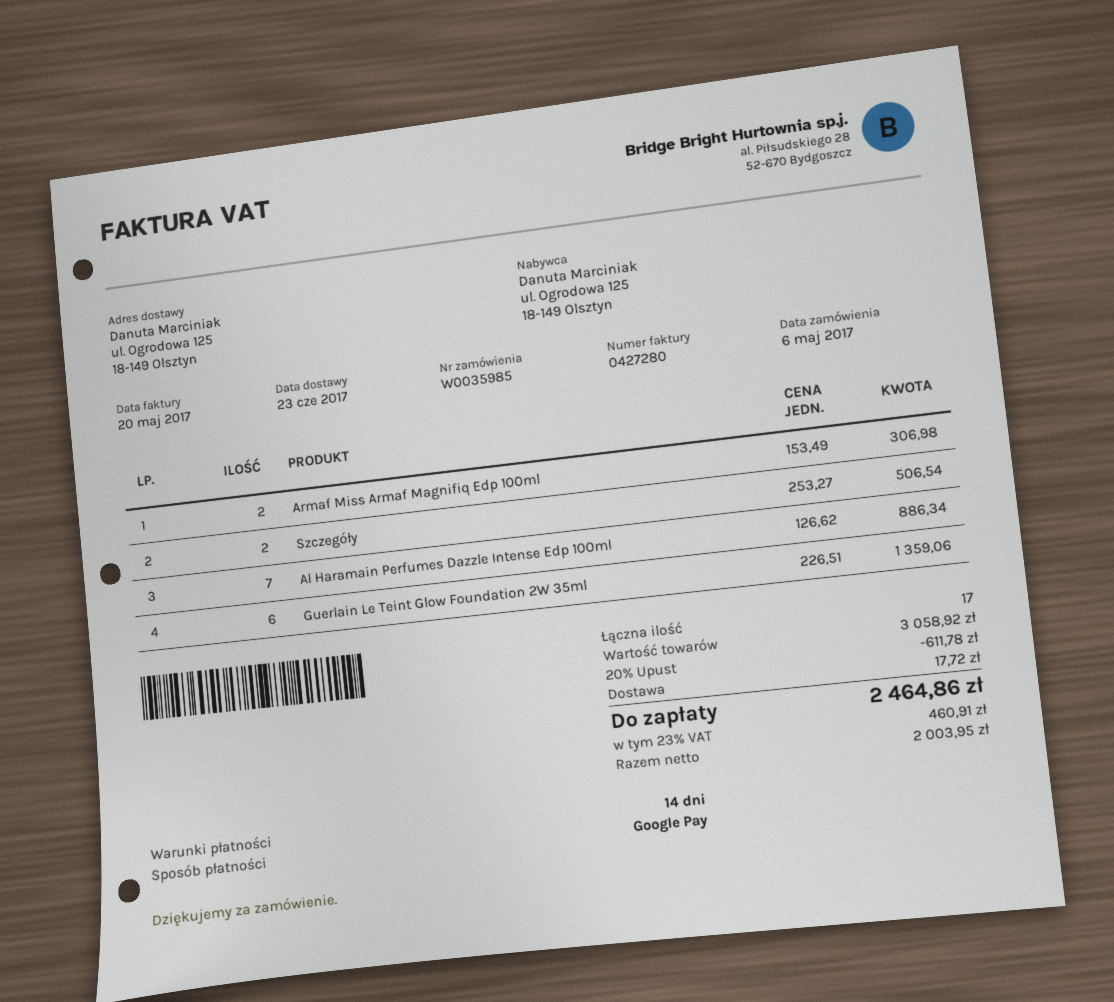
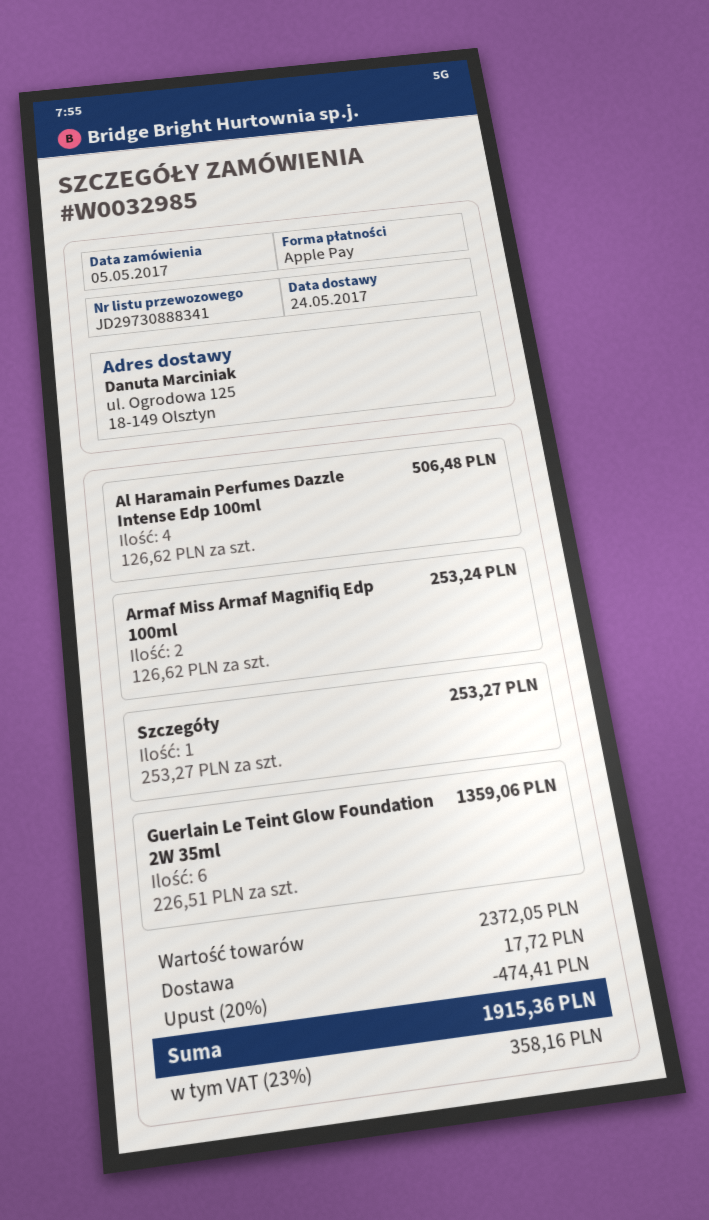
order number: W0035985 -> W0032985
order date: 2017-05-06 -> 2017-05-05
delivery date: 2017-06-23 -> 2017-05-24
payment method: Google Pay -> Apple Pay
Armaf Miss Armaf Magnifiq Edp 100ml: 2 x 153.49 = 306.98 -> 2 x 126.62 = 253.24
Szczegóły: 2 x 253.27 = 506.54 -> 1 x 253.27 = 253.27
Al Haramain Perfumes Dazzle Intense Edp 100ml: 7 x 126.62 = 886.34 -> 4 x 126.62 = 506.48
subtotal: 3058.92 -> 2372.05
discount: 20% = 611.78 -> 20% = 474.41
tax: 23% = 460.91 -> 23% = 358.16
total: 2464.86 -> 1915.36

